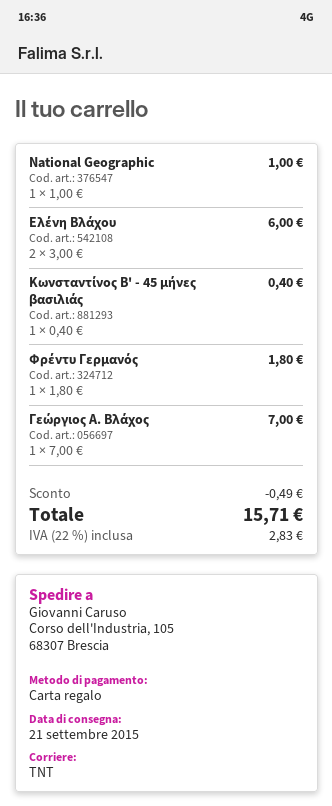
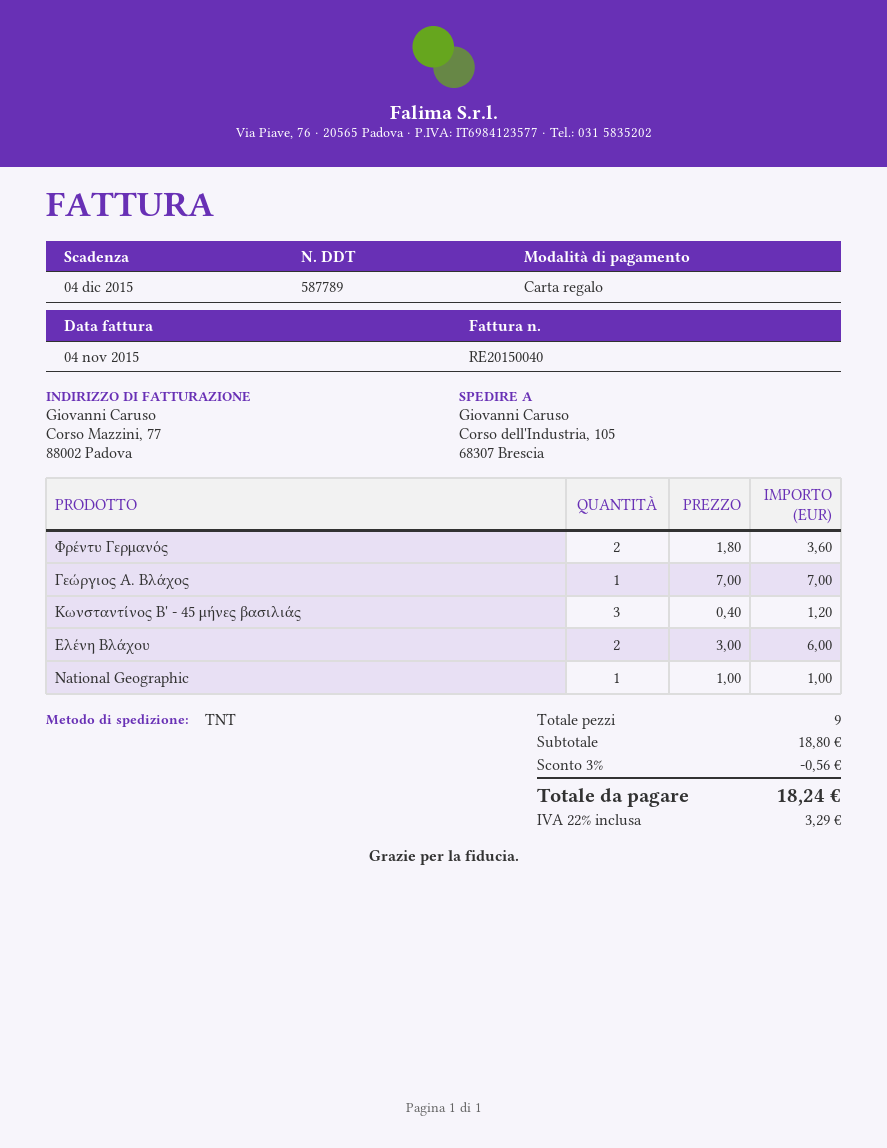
Κωνσταντίνος Β' - 45 μήνες βασιλιάς: 1 x 0.40 = 0.40 -> 3 x 0.40 = 1.20
Φρέντυ Γερμανός: 1 x 1.80 = 1.80 -> 2 x 1.80 = 3.60
discount: 0.49 -> 0.56
tax: 22% = 2.83 -> 22% = 3.29
total: 15.71 -> 18.24

